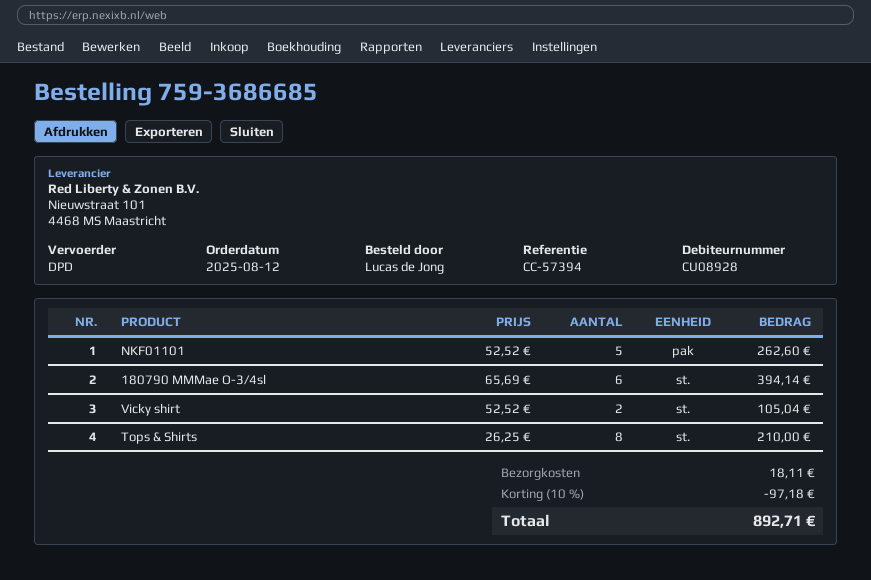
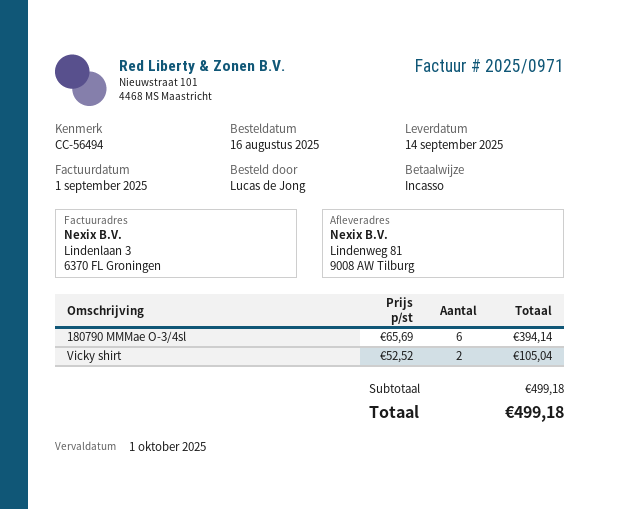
order date: 2025-08-12 -> 2025-08-16
reference: CC-57394 -> CC-56494
NKF01101: 5 x 52.52 = 262.60 -> none
Tops & Shirts: 8 x 26.25 = 210.00 -> none
discount: 10% = 97.18 -> none
shipping: 18.11 -> none
total: 892.71 -> 499.18

